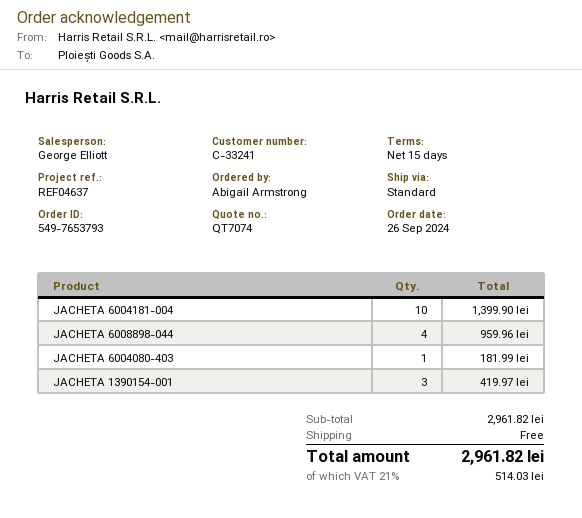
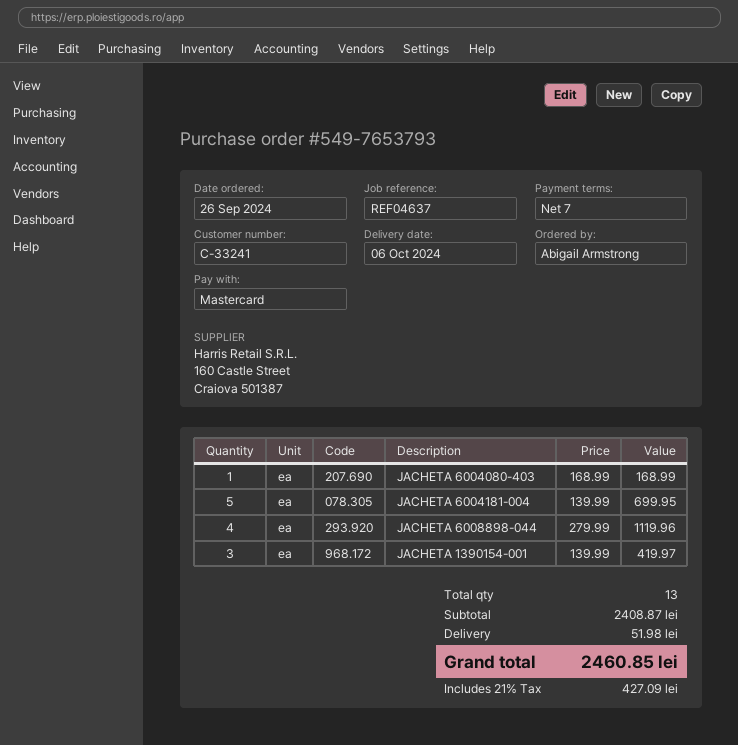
payment terms: 15 days -> 7 days
JACHETA 6004181-004: 10 for 1399.90 -> 5 for 699.95
JACHETA 6008898-044: 4 for 959.96 -> 4 for 1119.96
JACHETA 6004080-403: 1 for 181.99 -> 1 for 168.99
subtotal: 2961.82 -> 2408.87
shipping: 0.00 -> 51.98
tax: 21% = 514.03 -> 21% = 427.09
total: 2961.82 -> 2460.85

